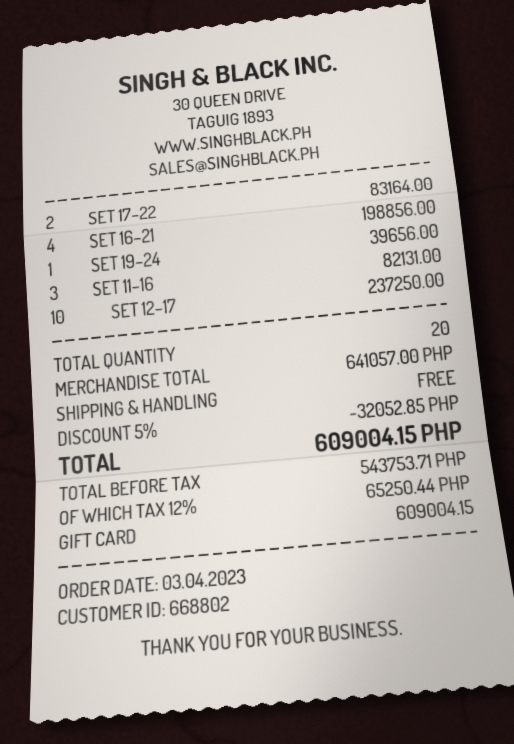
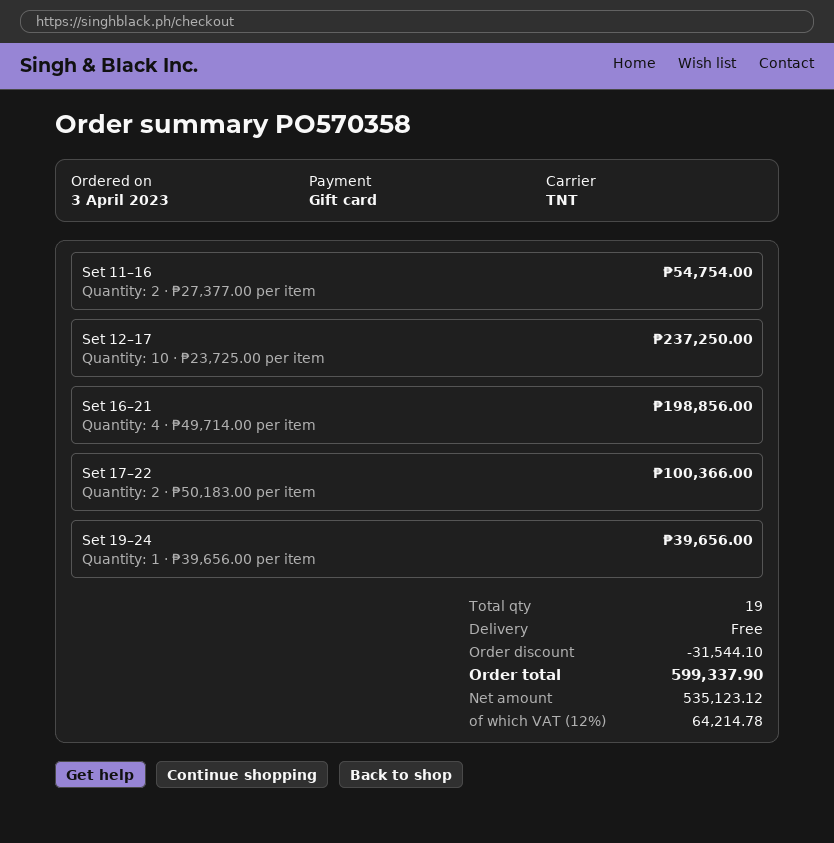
SET 17–22: 2 for 83164.00 -> 2 for 100366.00
SET 11–16: 3 for 82131.00 -> 2 for 54754.00
total quantity: 20 -> 19
discount: 32052.85 -> 31544.10
net: 543753.71 -> 535123.12
tax: 12% = 65250.44 -> 12% = 64214.78
total: 609004.15 -> 599337.90

